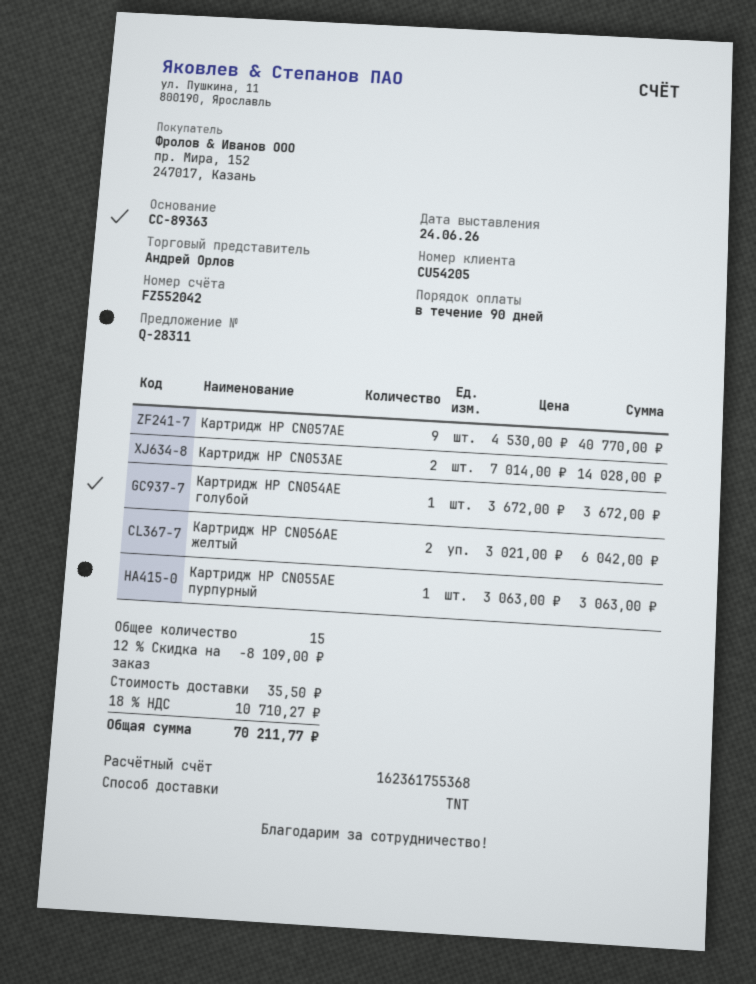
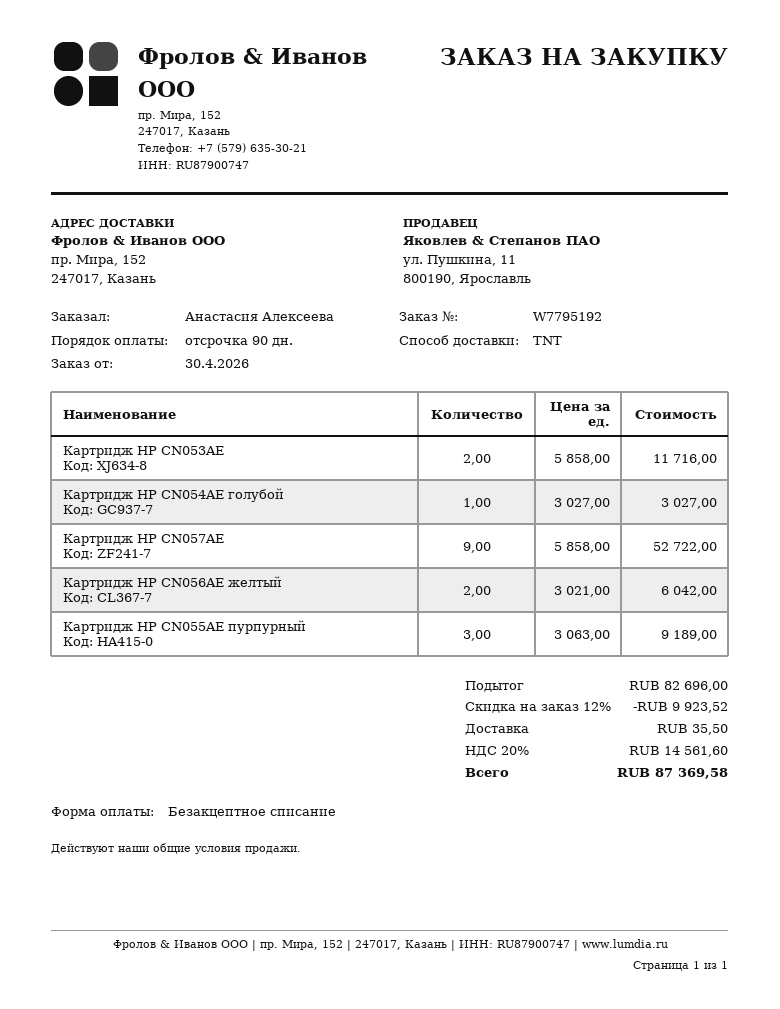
Картридж HP CN057AE: 9 x 4530.00 = 40770.00 -> 9 x 5858.00 = 52722.00
Картридж HP CN053AE: 2 x 7014.00 = 14028.00 -> 2 x 5858.00 = 11716.00
Картридж HP CN054AE голубой: 1 x 3672.00 = 3672.00 -> 1 x 3027.00 = 3027.00
Картридж HP CN055AE пурпурный: 1 x 3063.00 = 3063.00 -> 3 x 3063.00 = 9189.00
discount: 12% = 8109.00 -> 12% = 9923.52
tax: 18% = 10710.27 -> 20% = 14561.60
total: 70211.77 -> 87369.58

